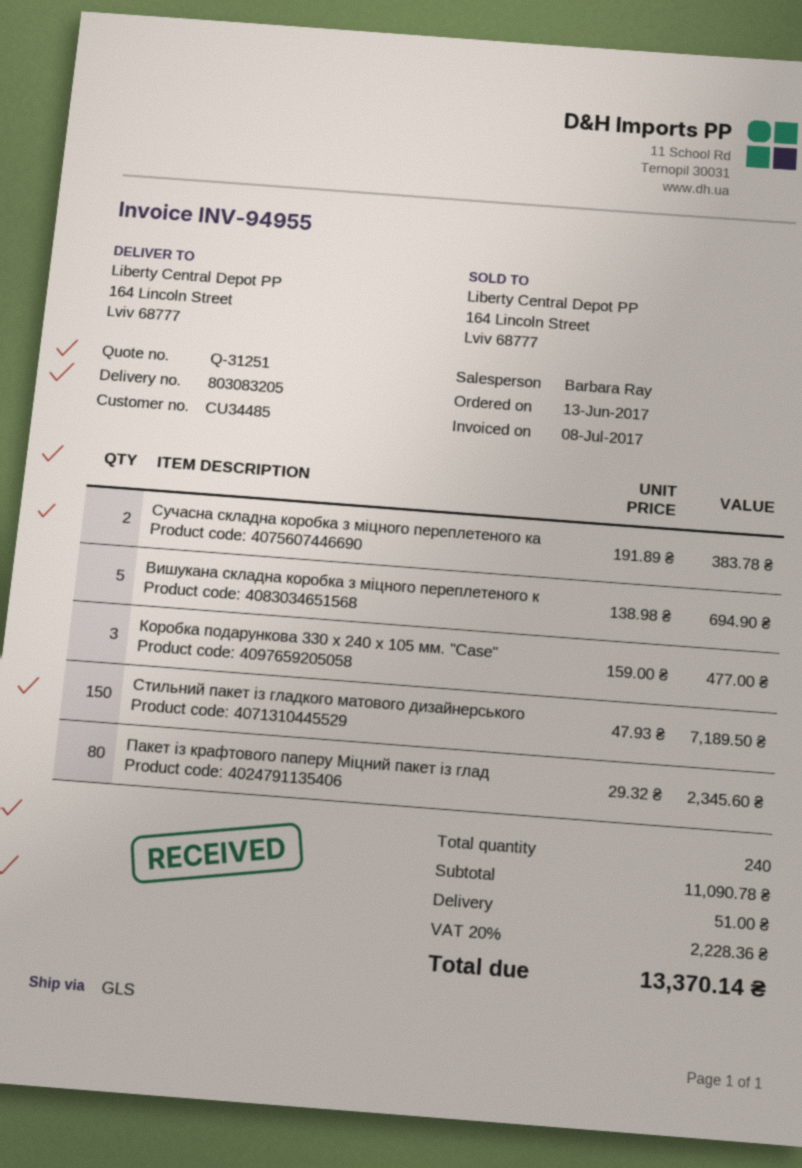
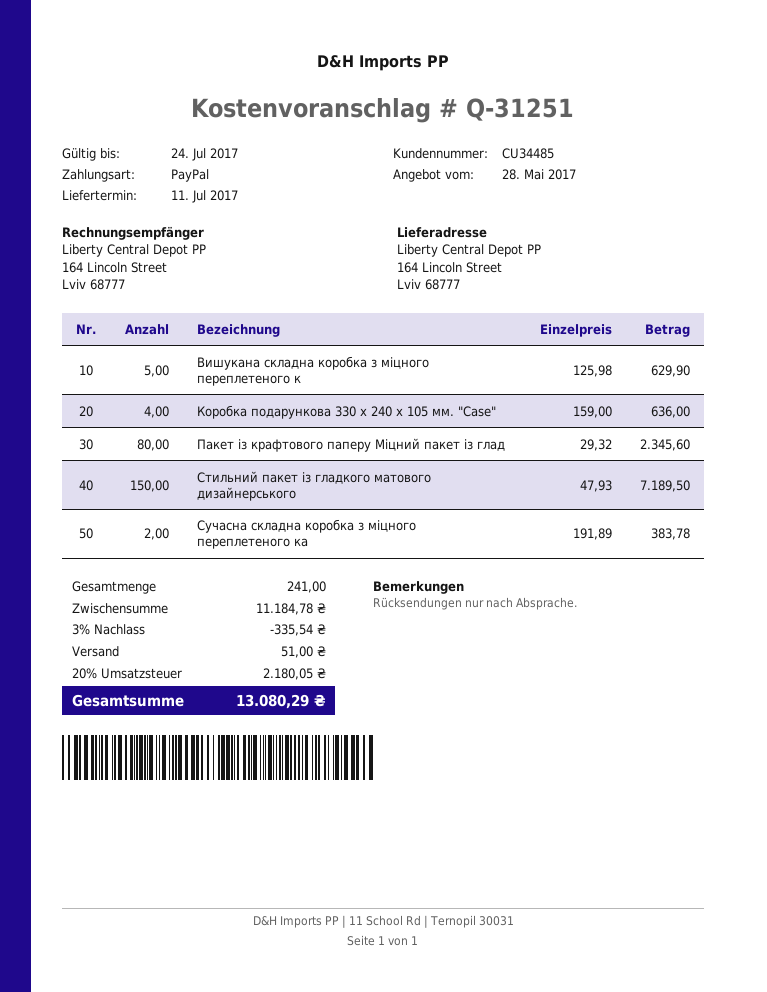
Вишукана складна коробка з міцного переплетеного к: 5 x 138.98 = 694.90 -> 5 x 125.98 = 629.90
Коробка подарункова 330 х 240 х 105 мм. "Case": 3 x 159.00 = 477.00 -> 4 x 159.00 = 636.00
total quantity: 240 -> 241
subtotal: 11090.78 -> 11184.78
discount: none -> 3% = 335.54
tax: 20% = 2228.36 -> 20% = 2180.05
total: 13370.14 -> 13080.29

